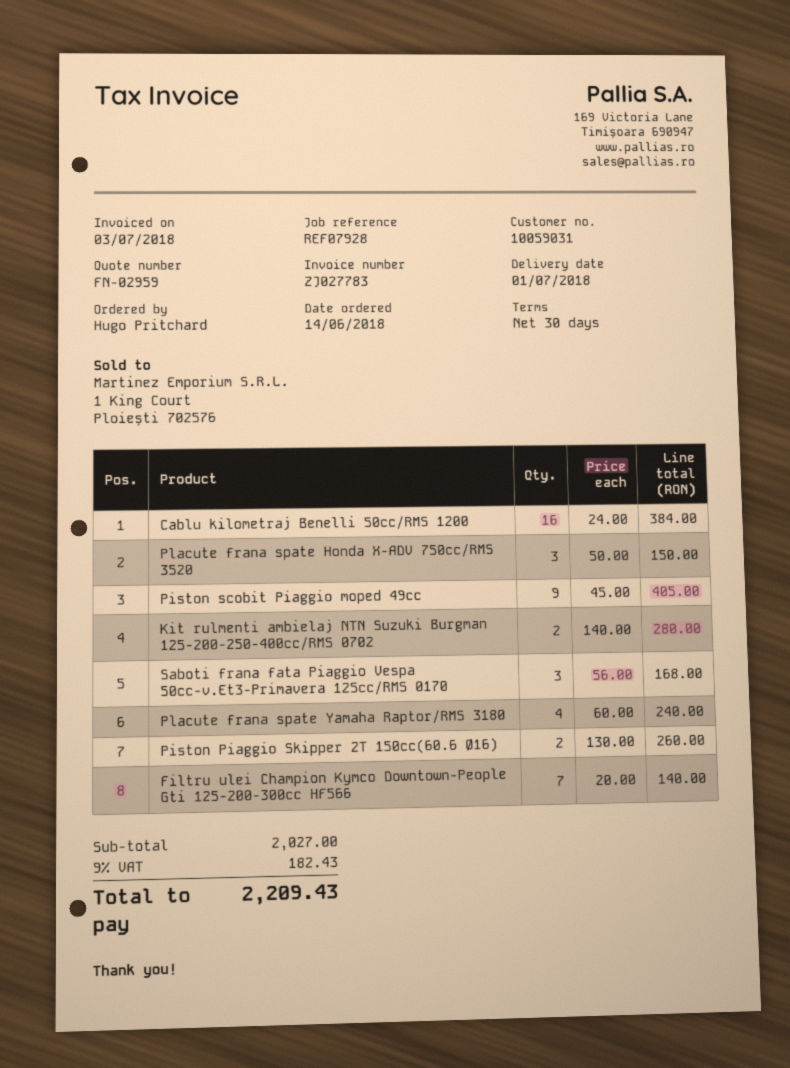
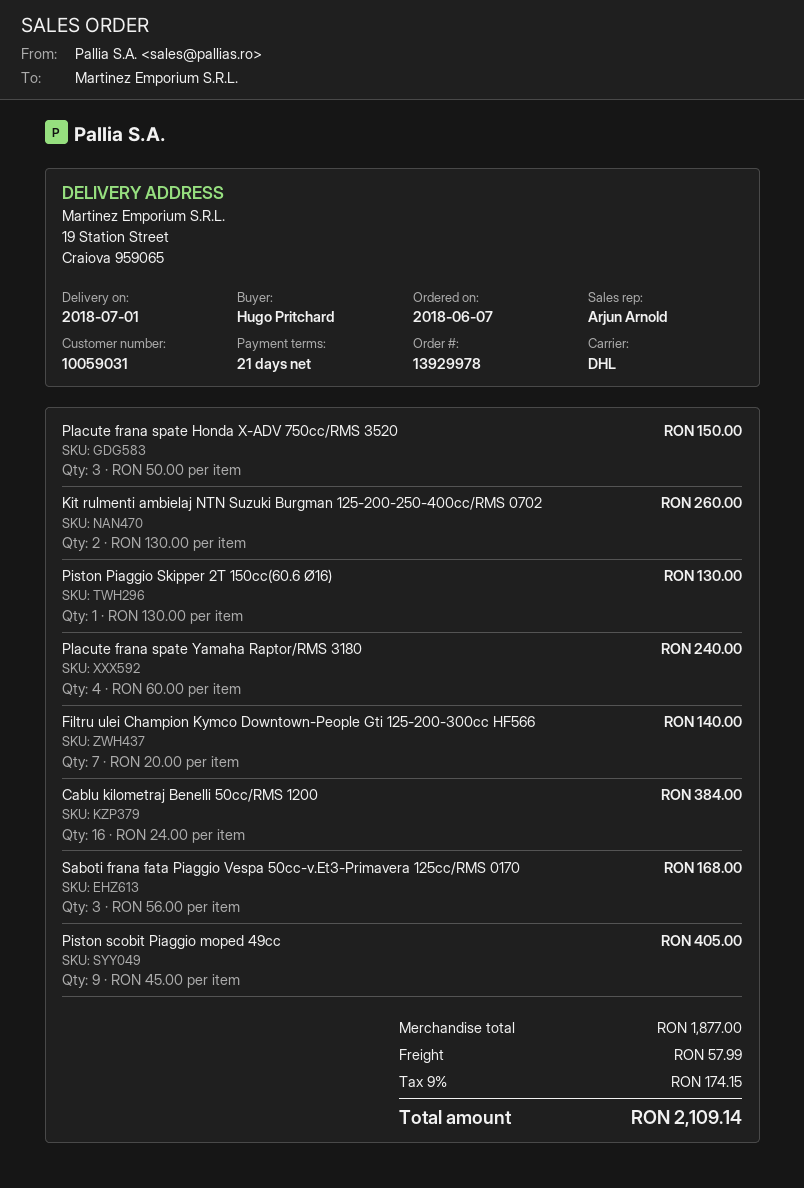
order date: 2018-06-14 -> 2018-06-07
payment terms: 30 days -> 21 days
Kit rulmenti ambielaj NTN Suzuki Burgman 125-200-250-400cc/RMS 0702: 2 x 140.00 = 280.00 -> 2 x 130.00 = 260.00
Piston Piaggio Skipper 2T 150cc(60.6 Ø16): 2 x 130.00 = 260.00 -> 1 x 130.00 = 130.00
subtotal: 2027.00 -> 1877.00
shipping: none -> 57.99
tax: 9% = 182.43 -> 9% = 174.15
total: 2209.43 -> 2109.14

